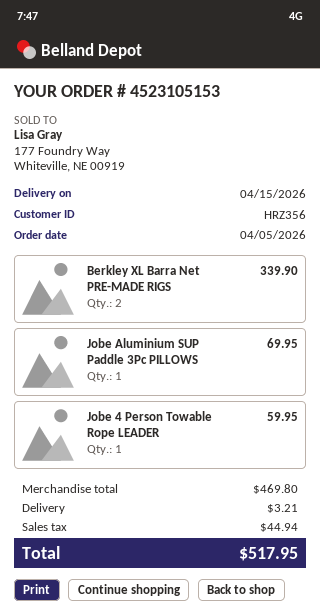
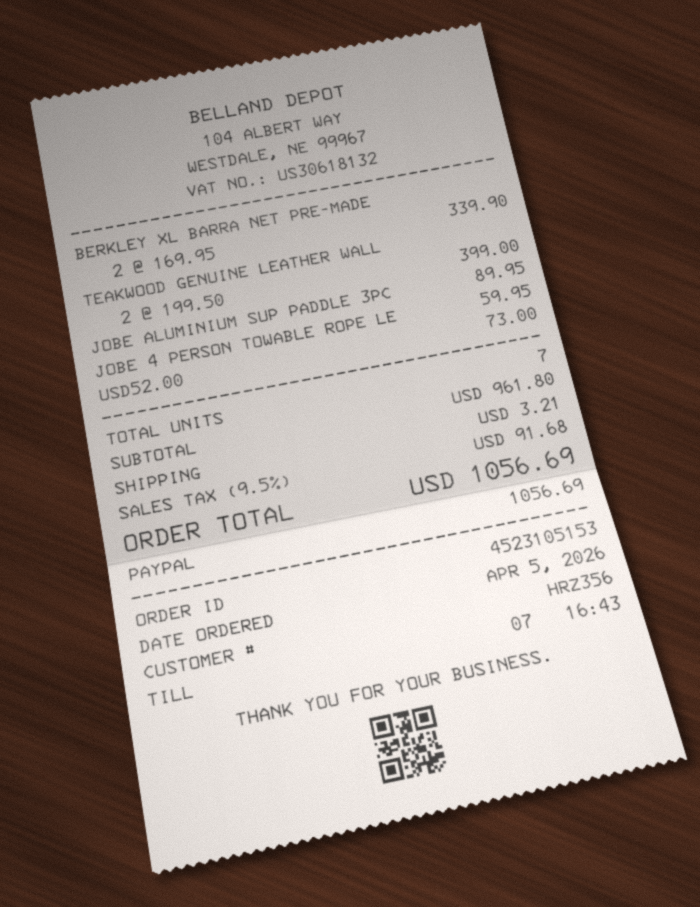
Jobe Aluminium SUP Paddle 3Pc PILLOWS: 1 for 69.95 -> 1 for 89.95
TEAKWOOD GENUINE LEATHER WALL: none -> 2 for 399.00
USD52.00: none -> 1 for 73.00
subtotal: 469.80 -> 961.80
tax: 44.94 -> 91.68
total: 517.95 -> 1056.69

